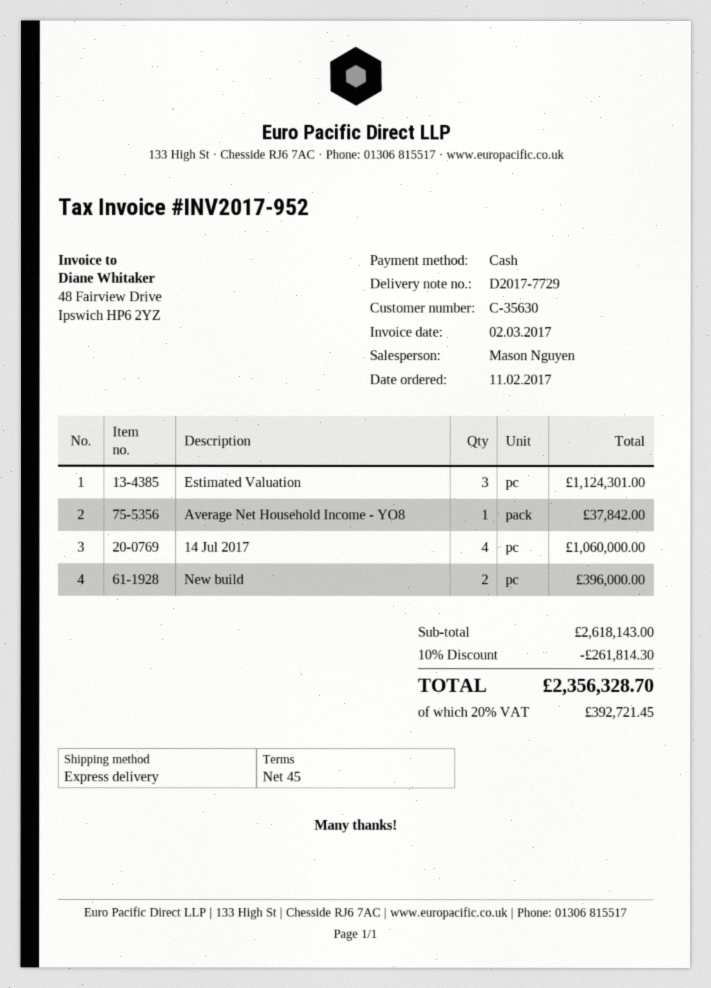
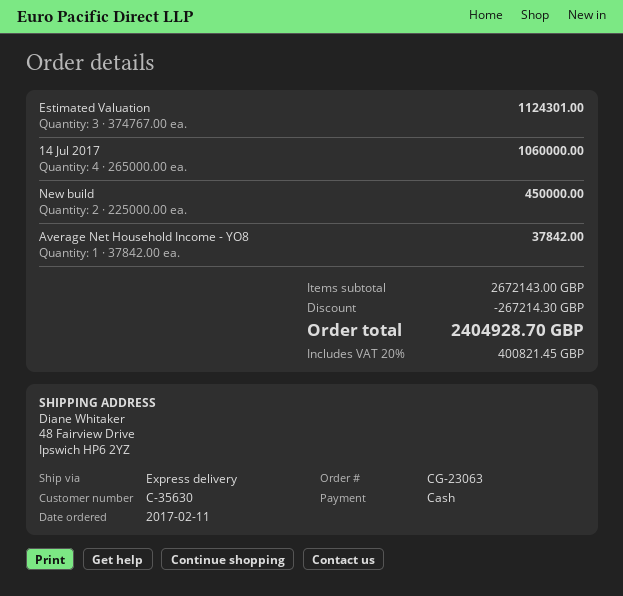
New build: 2 for 396000.00 -> 2 for 450000.00
subtotal: 2618143.00 -> 2672143.00
discount: 261814.30 -> 267214.30
tax: 20% = 392721.45 -> 20% = 400821.45
total: 2356328.70 -> 2404928.70

